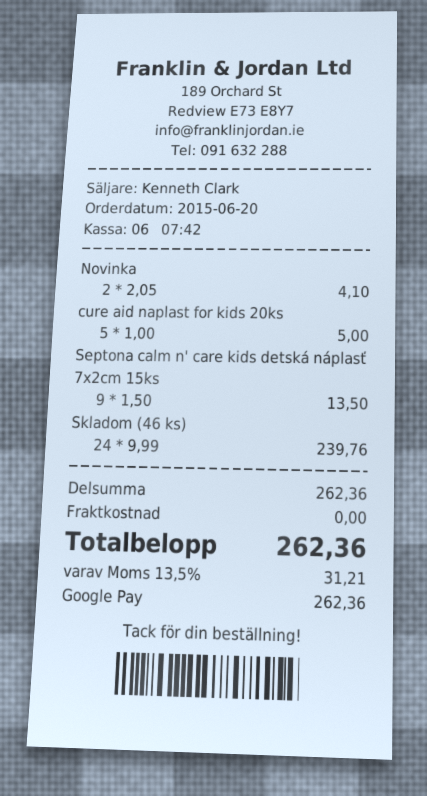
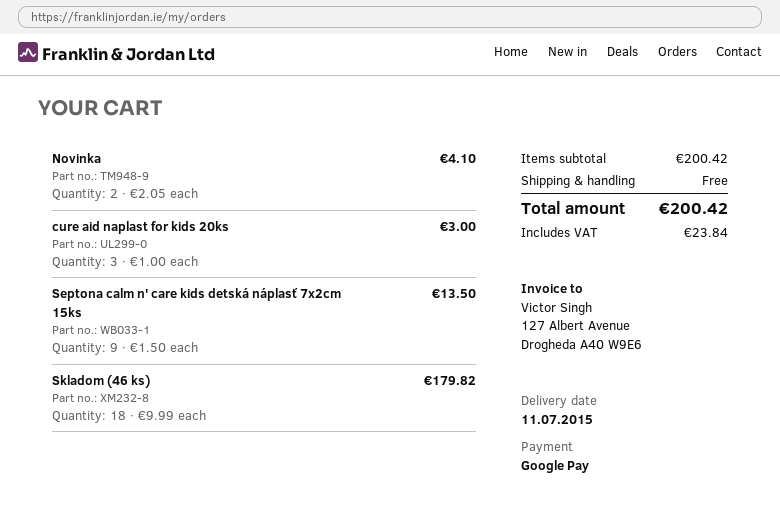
cure aid naplast for kids 20ks: 5 x 1.00 = 5.00 -> 3 x 1.00 = 3.00
Skladom (46 ks): 24 x 9.99 = 239.76 -> 18 x 9.99 = 179.82
subtotal: 262.36 -> 200.42
tax: 31.21 -> 23.84
total: 262.36 -> 200.42

